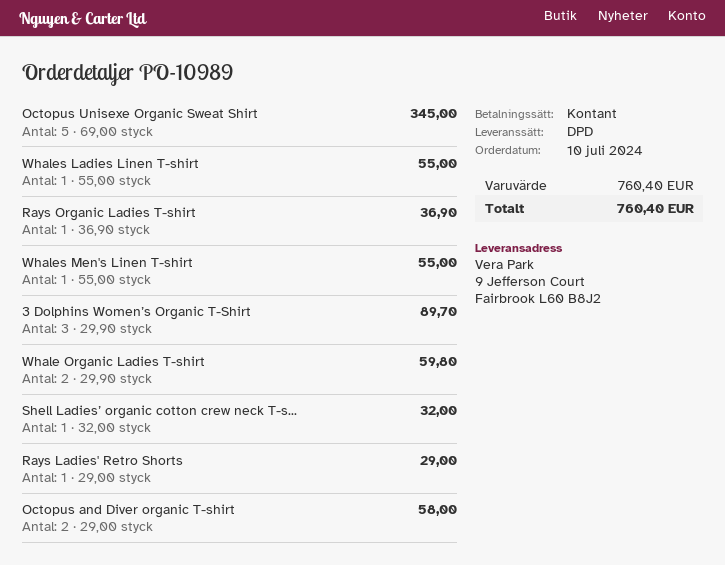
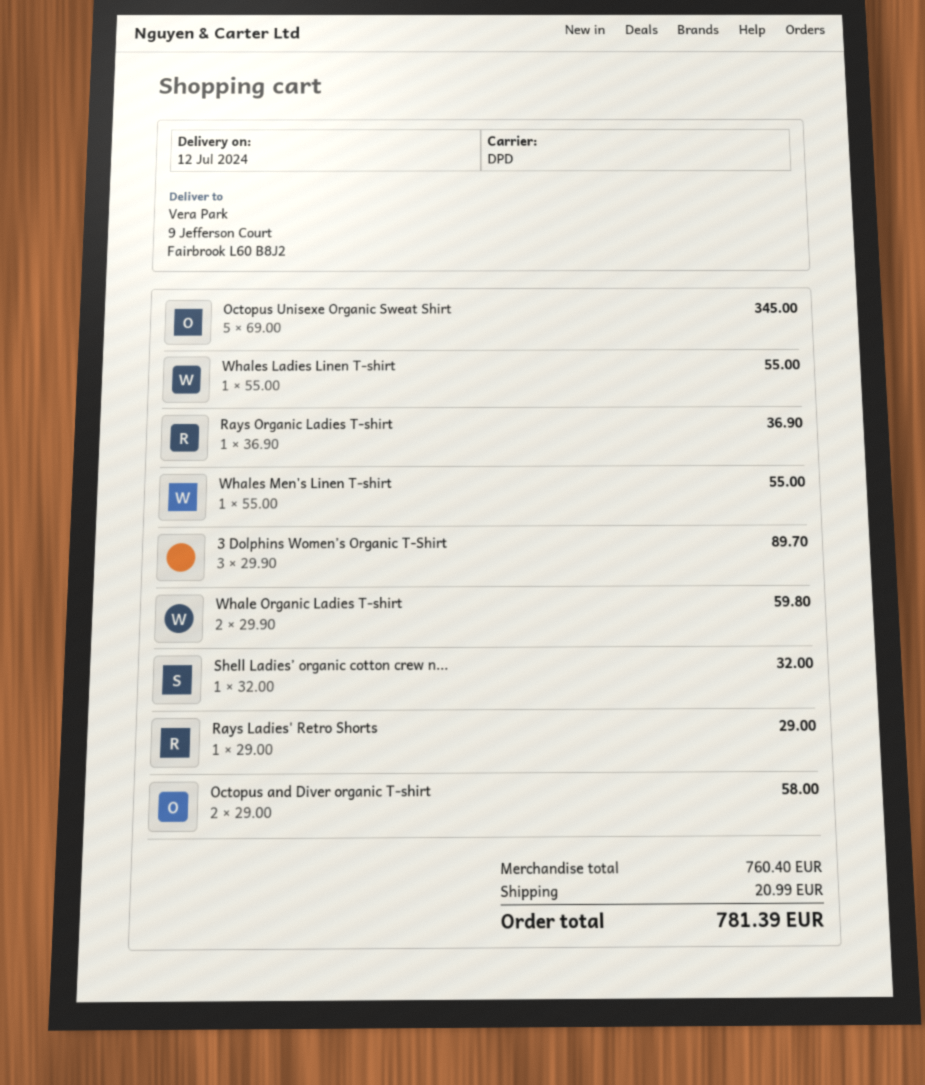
shipping: none -> 20.99
total: 760.40 -> 781.39

